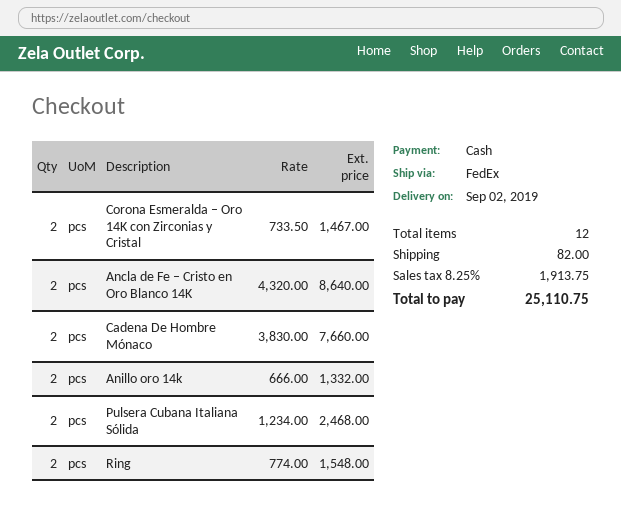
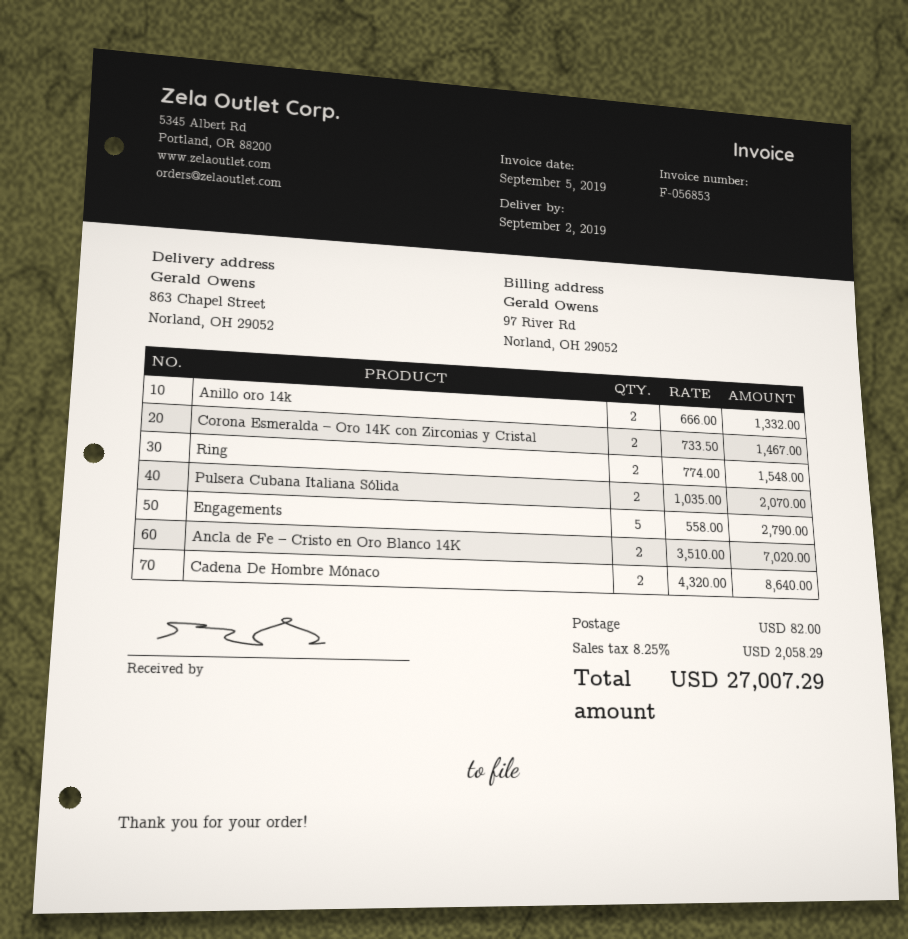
Ancla de Fe – Cristo en Oro Blanco 14K: 2 x 4320.00 = 8640.00 -> 2 x 3510.00 = 7020.00
Cadena De Hombre Mónaco: 2 x 3830.00 = 7660.00 -> 2 x 4320.00 = 8640.00
Pulsera Cubana Italiana Sólida: 2 x 1234.00 = 2468.00 -> 2 x 1035.00 = 2070.00
Engagements: none -> 5 x 558.00 = 2790.00
tax: 8.25% = 1913.75 -> 8.25% = 2058.29
total: 25110.75 -> 27007.29

